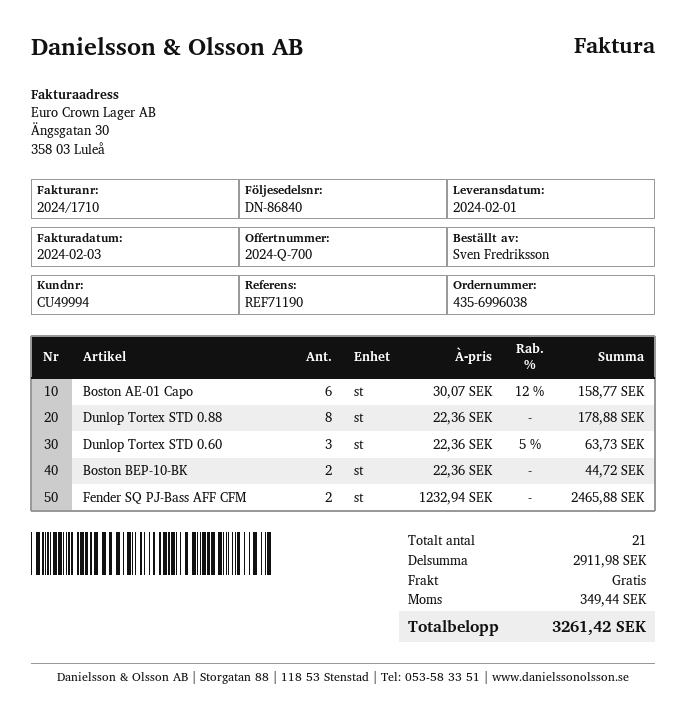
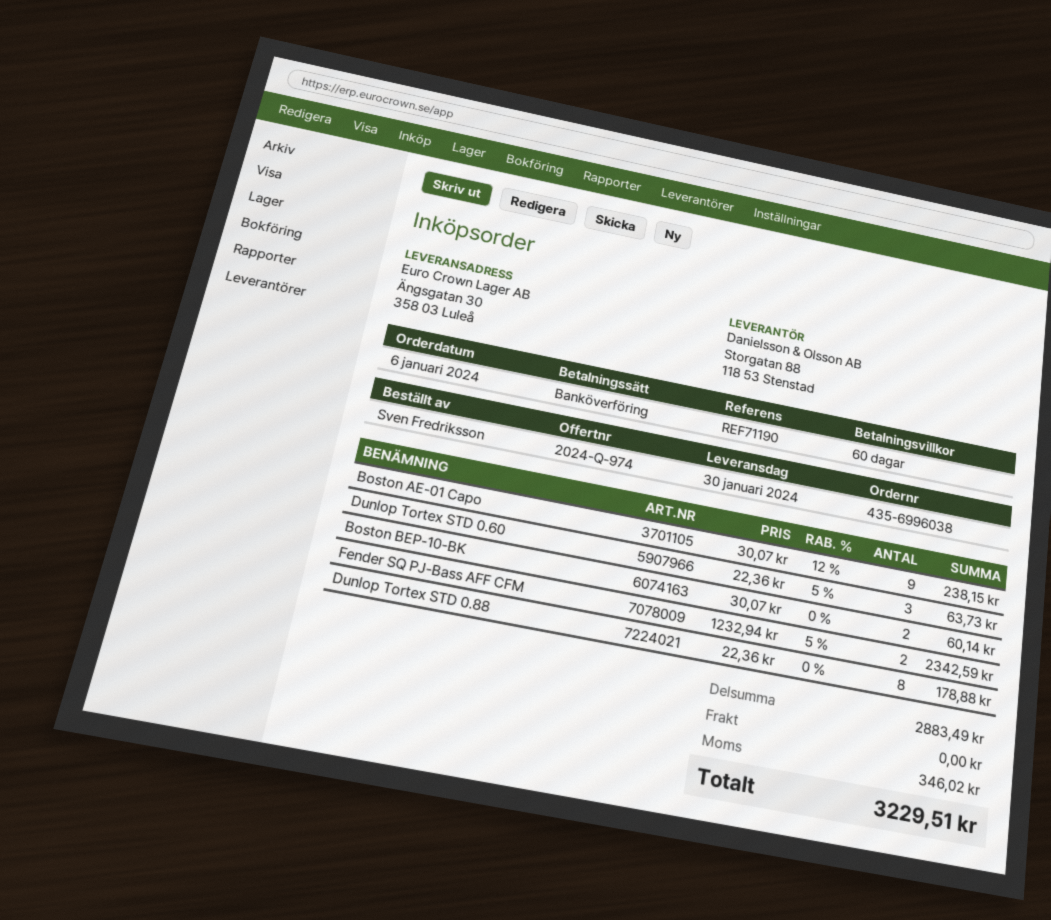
quote number: 2024-Q-700 -> 2024-Q-974
delivery date: 2024-02-01 -> 2024-01-30
Boston AE-01 Capo: 6 x 30.07 - 12% = 158.77 -> 9 x 30.07 - 12% = 238.15
Boston BEP-10-BK: 2 x 22.36 = 44.72 -> 2 x 30.07 = 60.14
Fender SQ PJ-Bass AFF CFM: 2 x 1232.94 = 2465.88 -> 2 x 1232.94 - 5% = 2342.59
subtotal: 2911.98 -> 2883.49
tax: 349.44 -> 346.02
total: 3261.42 -> 3229.51

